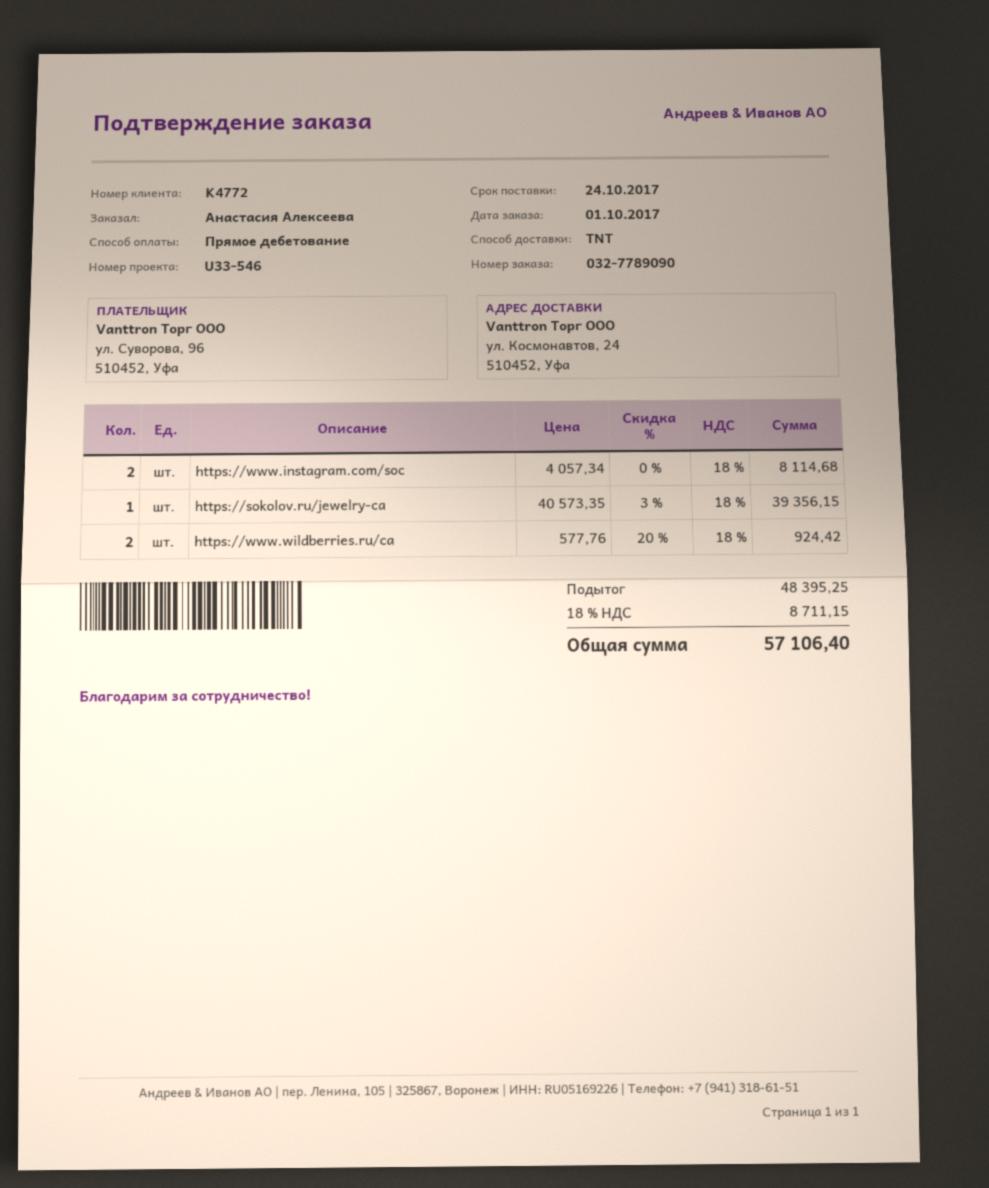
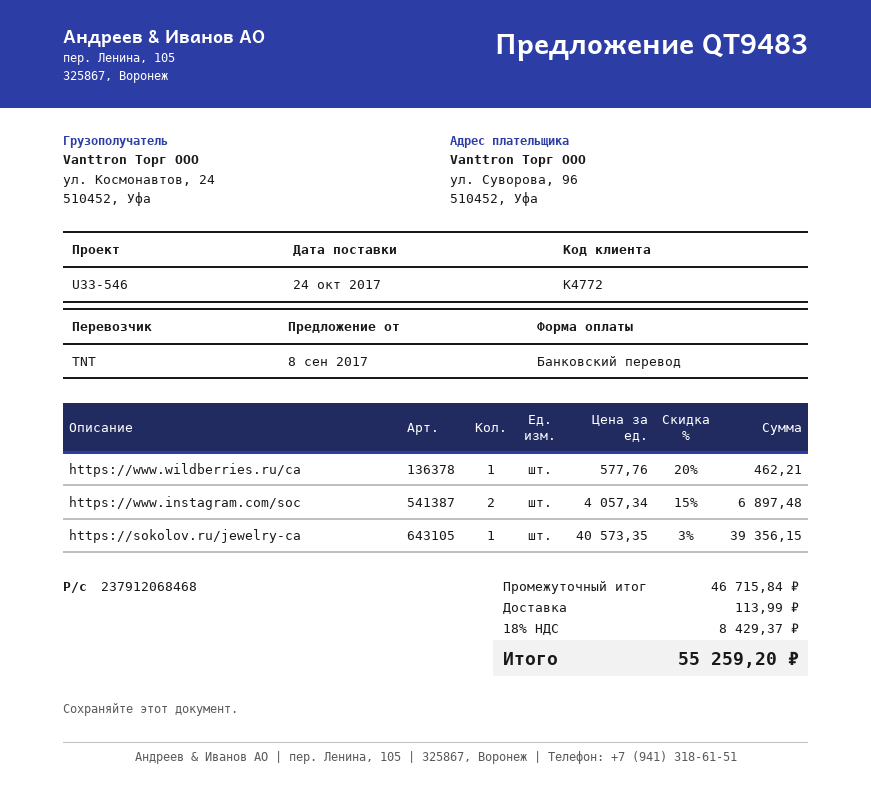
payment method: direct debit -> bank transfer
https://www.instagram.com/soc: 2 x 4057.34 = 8114.68 -> 2 x 4057.34 - 15% = 6897.48
https://www.wildberries.ru/ca: 2 x 577.76 - 20% = 924.42 -> 1 x 577.76 - 20% = 462.21
subtotal: 48395.25 -> 46715.84
shipping: none -> 113.99
tax: 18% = 8711.15 -> 18% = 8429.37
total: 57106.40 -> 55259.20

